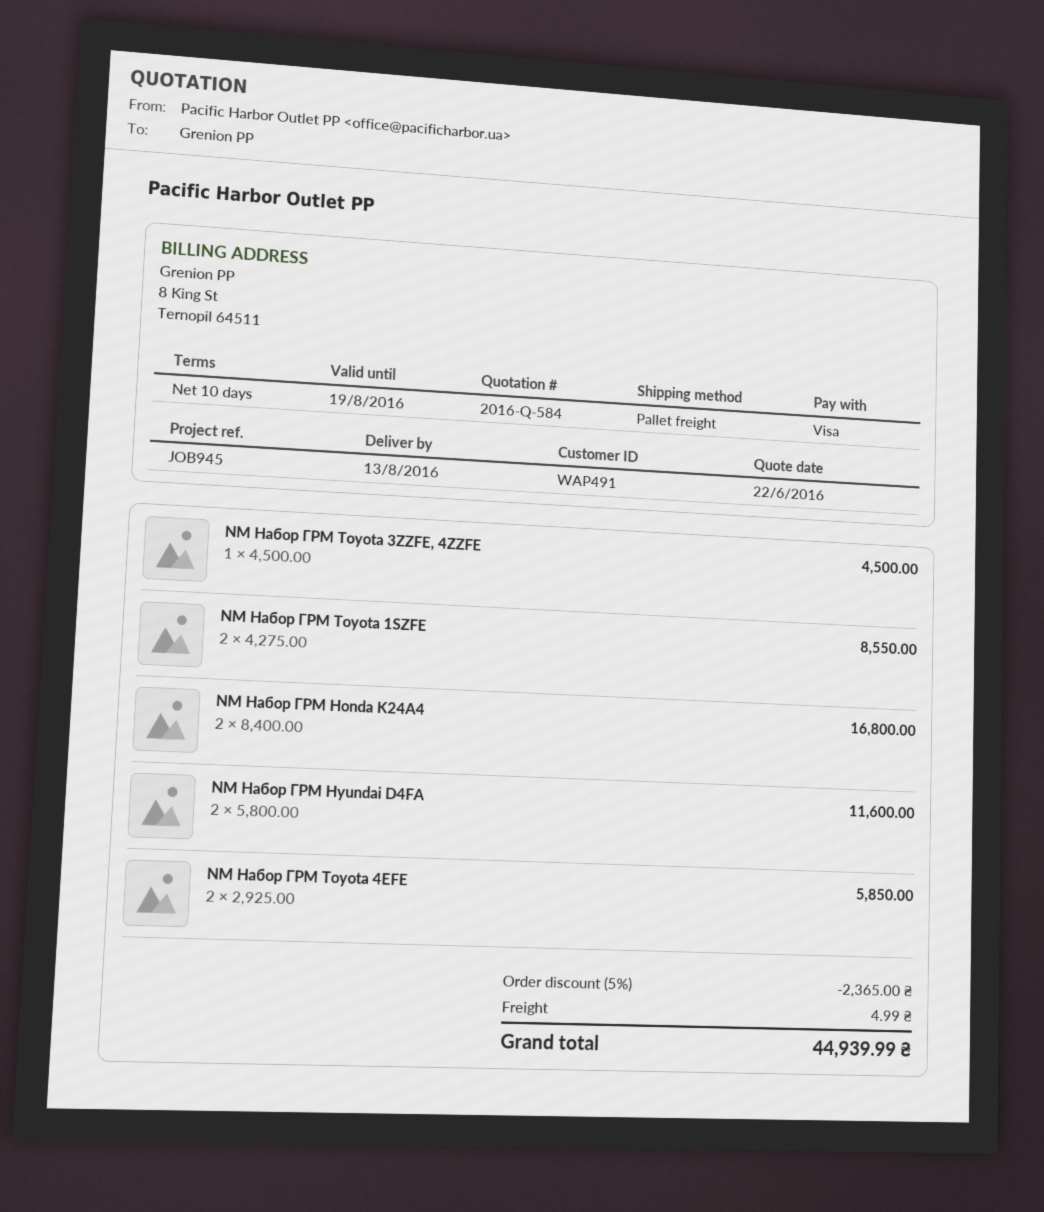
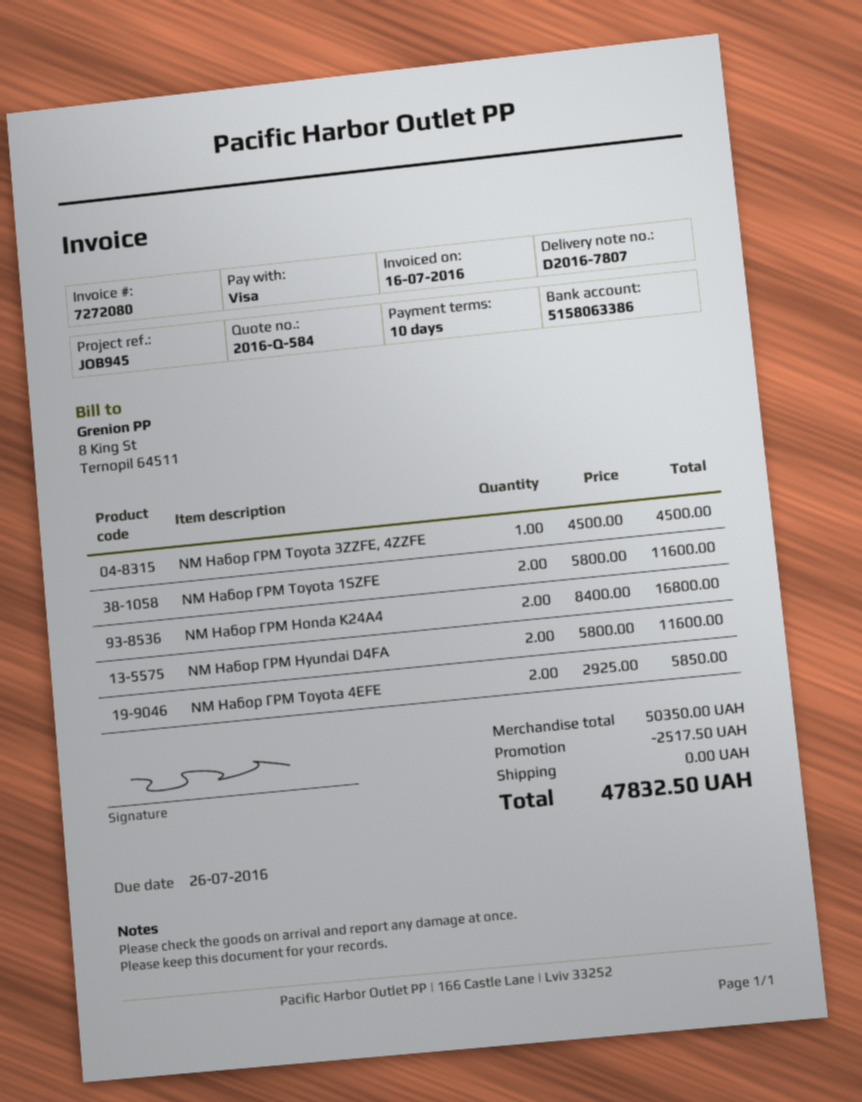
NM Набор ГРМ Toyota 1SZFE: 2 x 4275.00 = 8550.00 -> 2 x 5800.00 = 11600.00
discount: 2365.00 -> 2517.50
shipping: 4.99 -> 0.00
total: 44939.99 -> 47832.50

